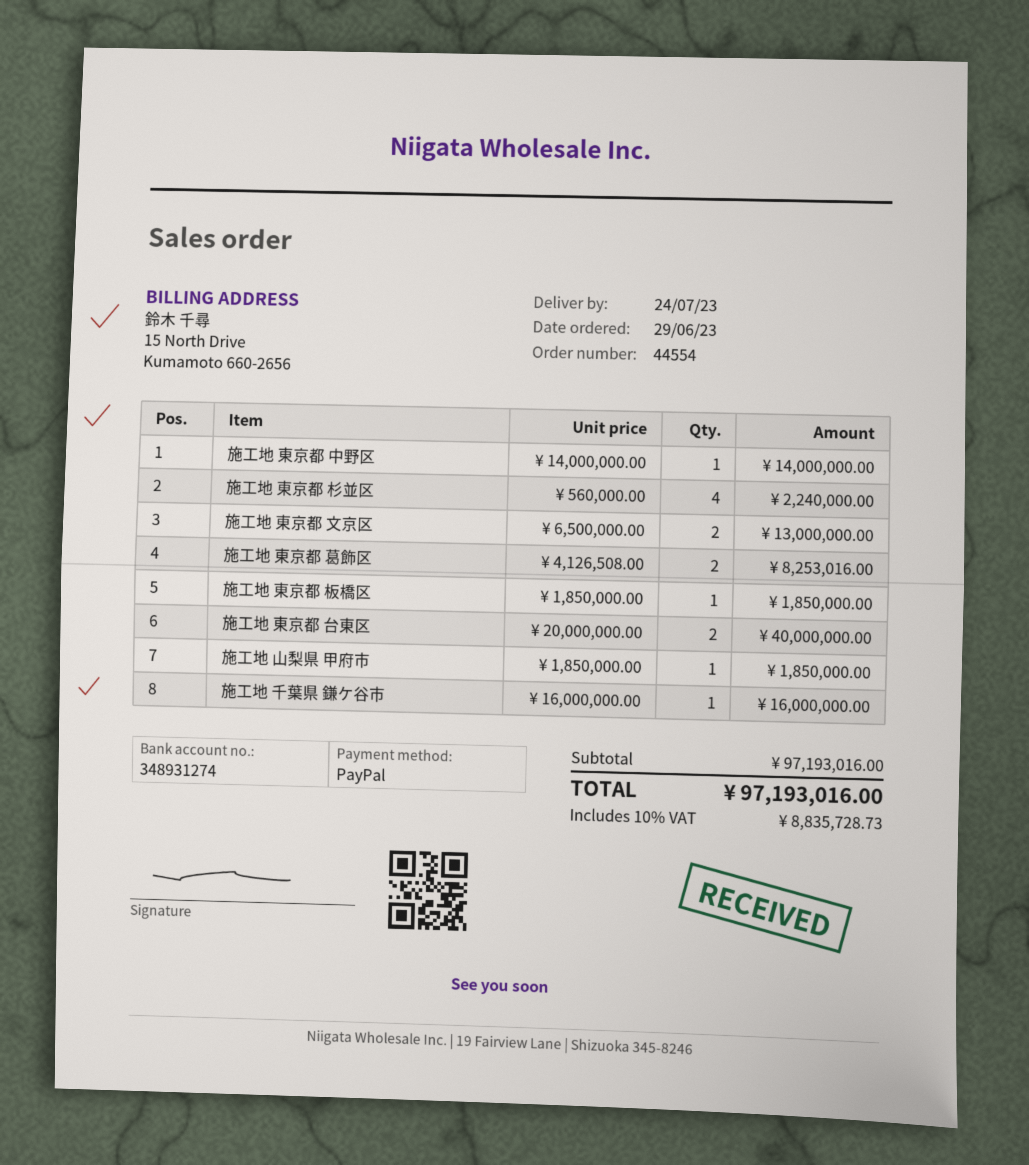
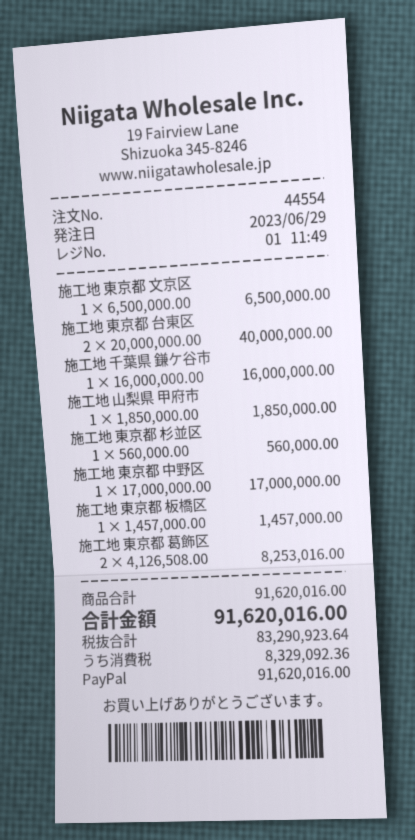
施工地 東京都 中野区: 1 x 14000000.00 = 14000000.00 -> 1 x 17000000.00 = 17000000.00
施工地 東京都 杉並区: 4 x 560000.00 = 2240000.00 -> 1 x 560000.00 = 560000.00
施工地 東京都 文京区: 2 x 6500000.00 = 13000000.00 -> 1 x 6500000.00 = 6500000.00
施工地 東京都 板橋区: 1 x 1850000.00 = 1850000.00 -> 1 x 1457000.00 = 1457000.00
subtotal: 97193016.00 -> 91620016.00
tax: 8835728.73 -> 8329092.36
total: 97193016.00 -> 91620016.00

